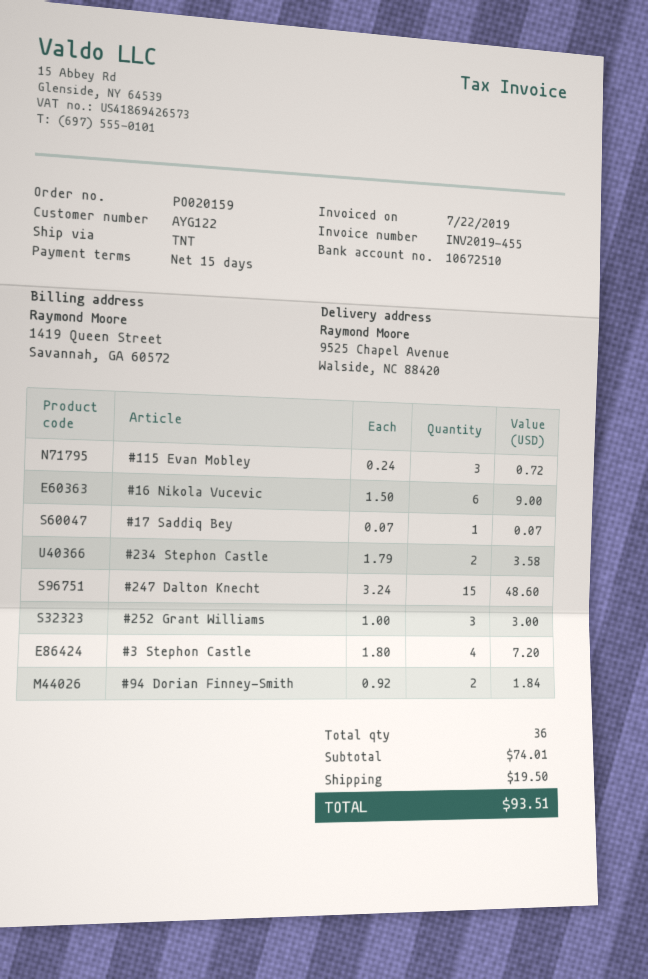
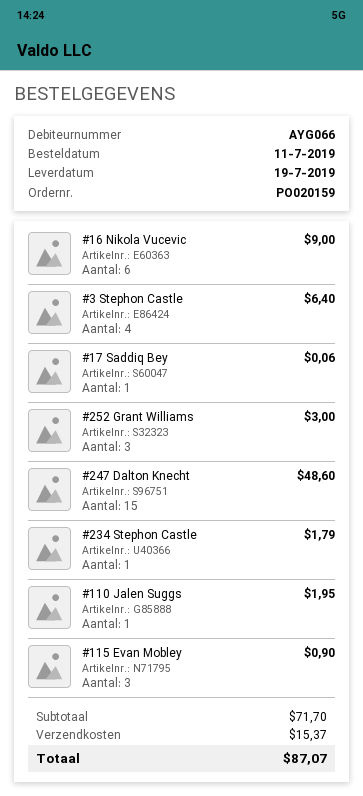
customer number: AYG122 -> AYG066
#115 Evan Mobley: 3 for 0.72 -> 3 for 0.90
#17 Saddiq Bey: 1 for 0.07 -> 1 for 0.06
#234 Stephon Castle: 2 for 3.58 -> 1 for 1.79
#3 Stephon Castle: 4 for 7.20 -> 4 for 6.40
#94 Dorian Finney-Smith: 2 for 1.84 -> none
#110 Jalen Suggs: none -> 1 for 1.95
subtotal: 74.01 -> 71.70
shipping: 19.50 -> 15.37
total: 93.51 -> 87.07

